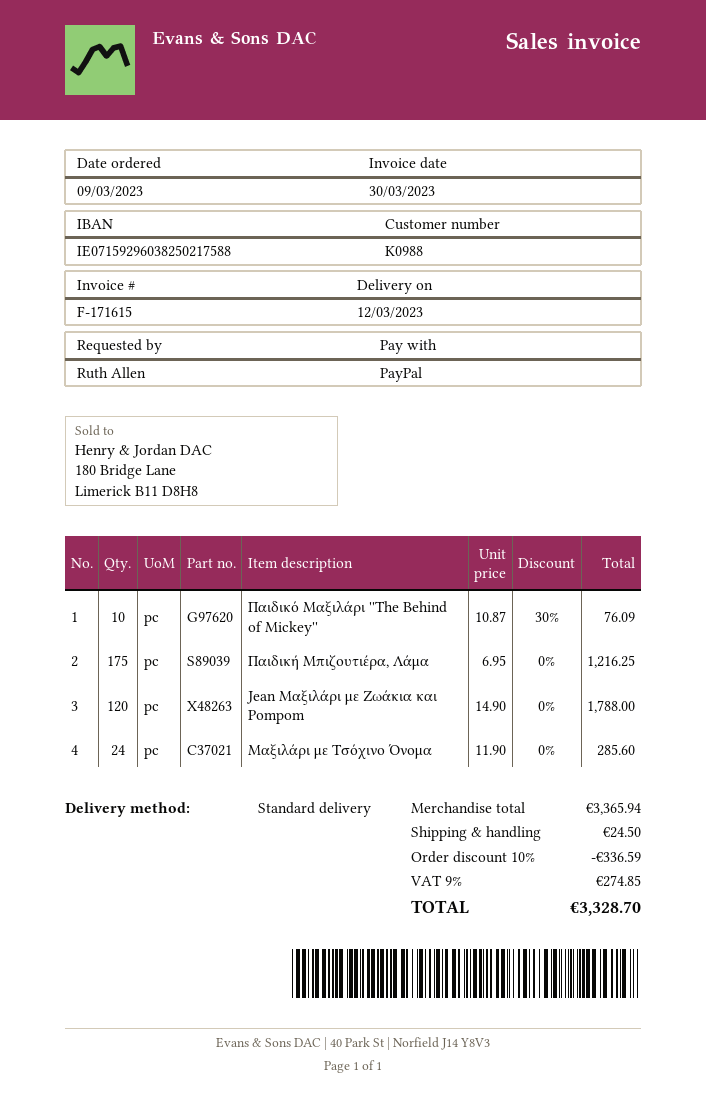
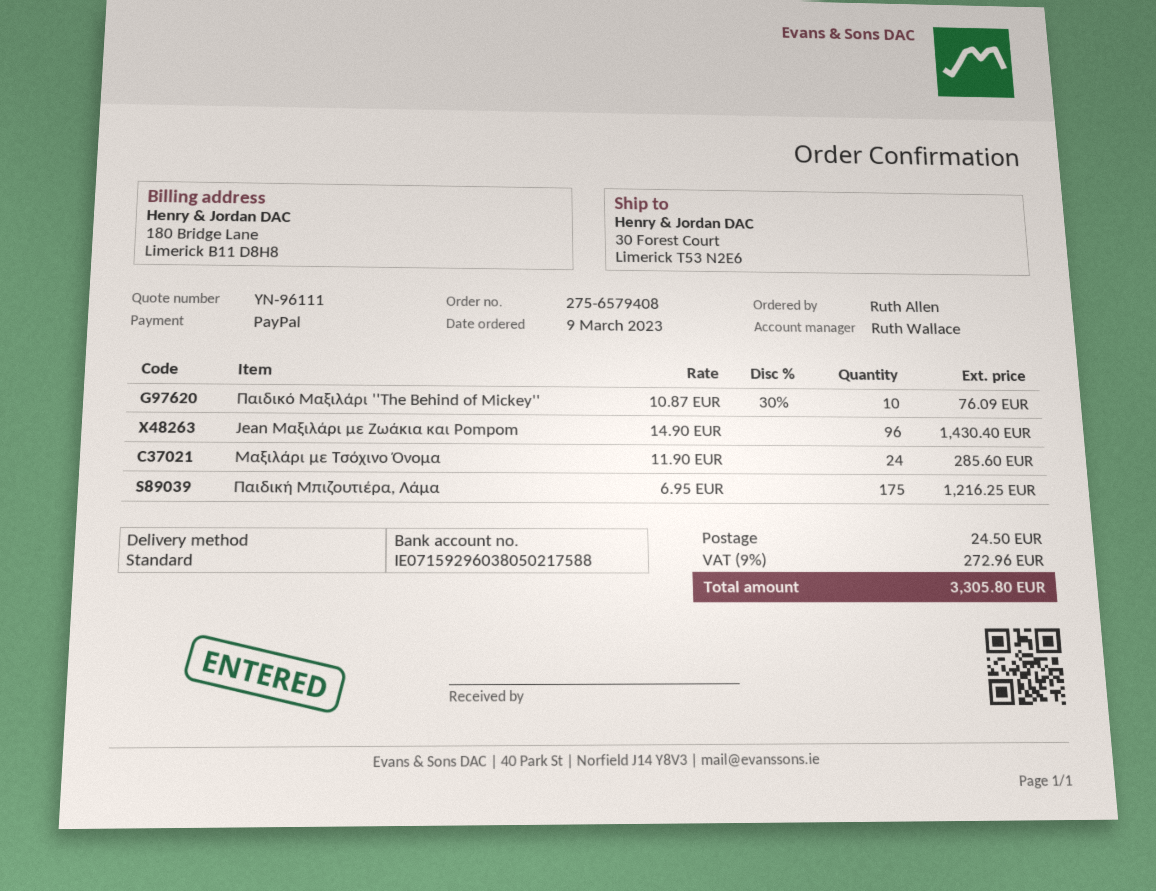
bank account: IE07159296038250217588 -> IE07159296038050217588
Jean Μαξιλάρι με Ζωάκια και Pompom: 120 x 14.90 = 1788.00 -> 96 x 14.90 = 1430.40
discount: 10% = 336.59 -> none
tax: 9% = 274.85 -> 9% = 272.96
total: 3328.70 -> 3305.80

